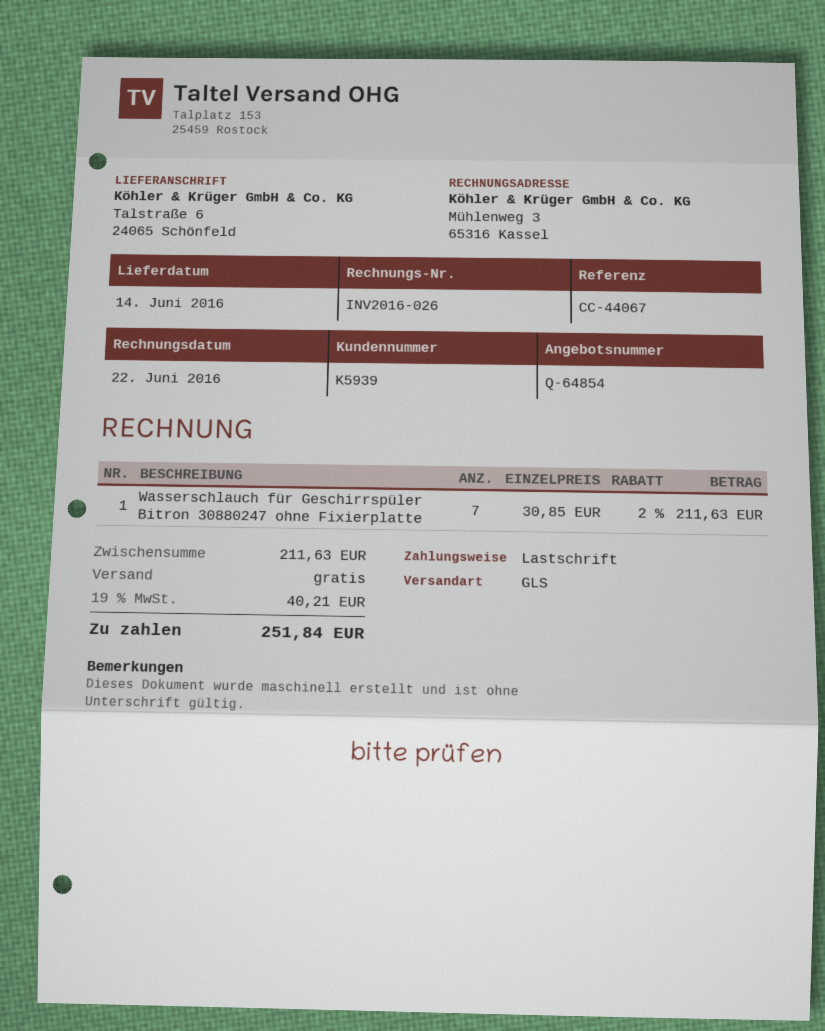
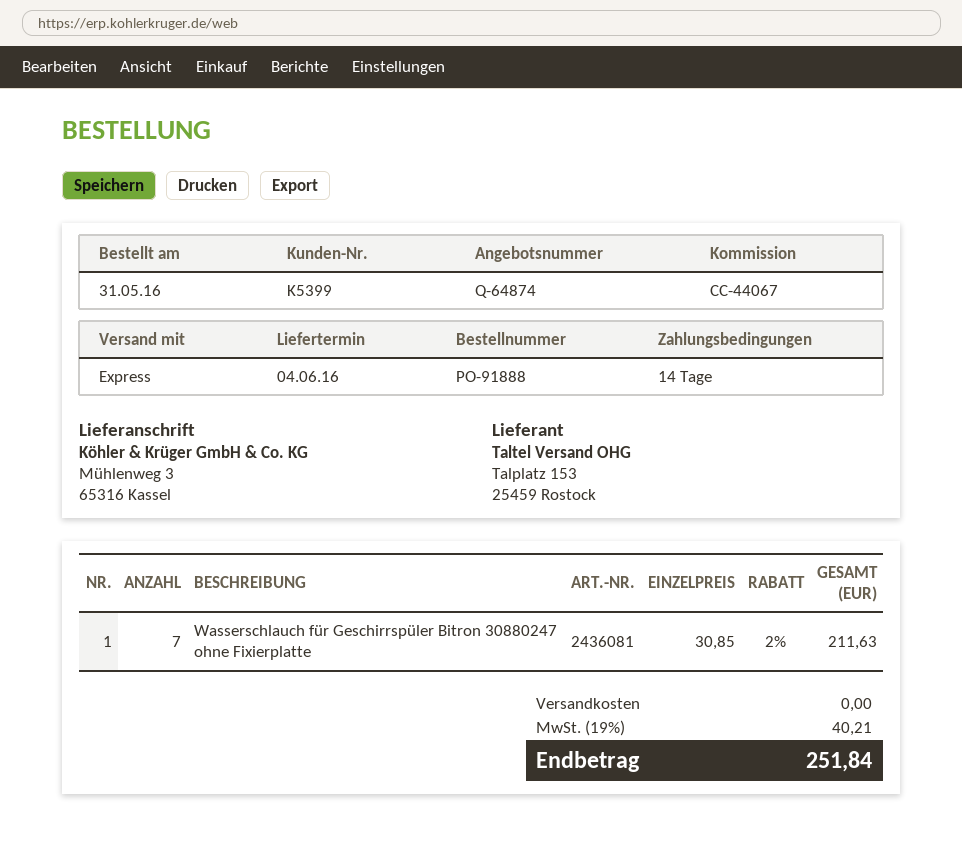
quote number: Q-64854 -> Q-64874
delivery date: 2016-06-14 -> 2016-06-04
customer number: K5939 -> K5399
shipping method: GLS -> express
ship to: Talstraße 6, 24065 Schönfeld -> Mühlenweg 3, 65316 Kassel

